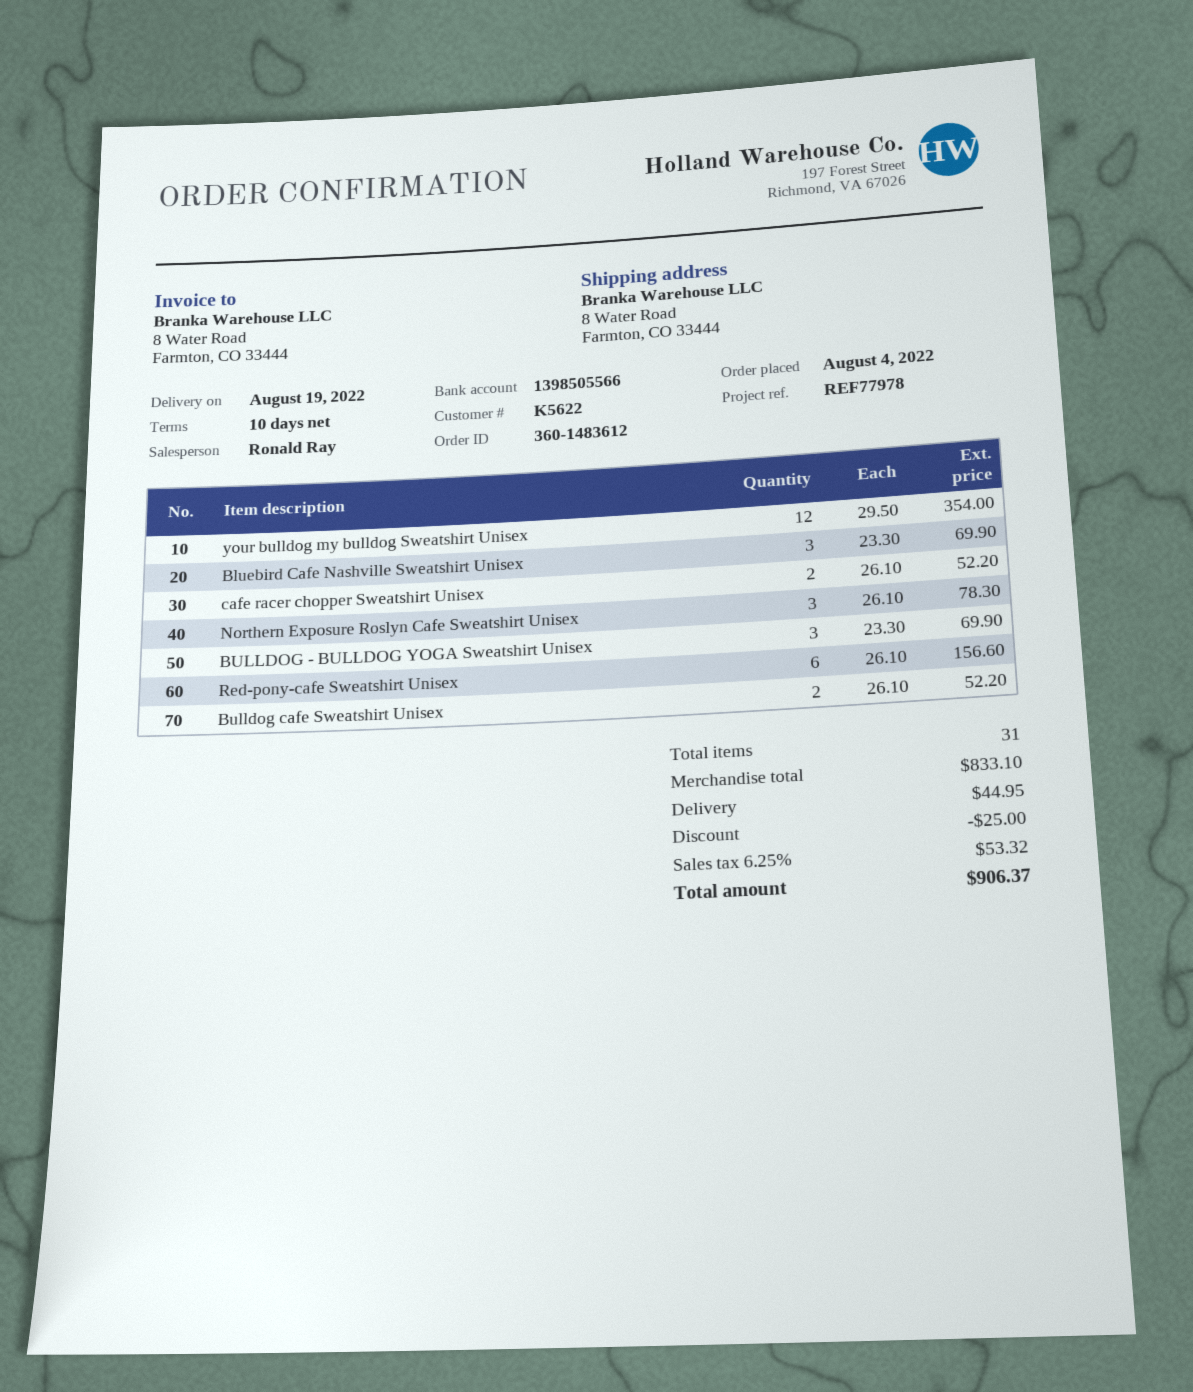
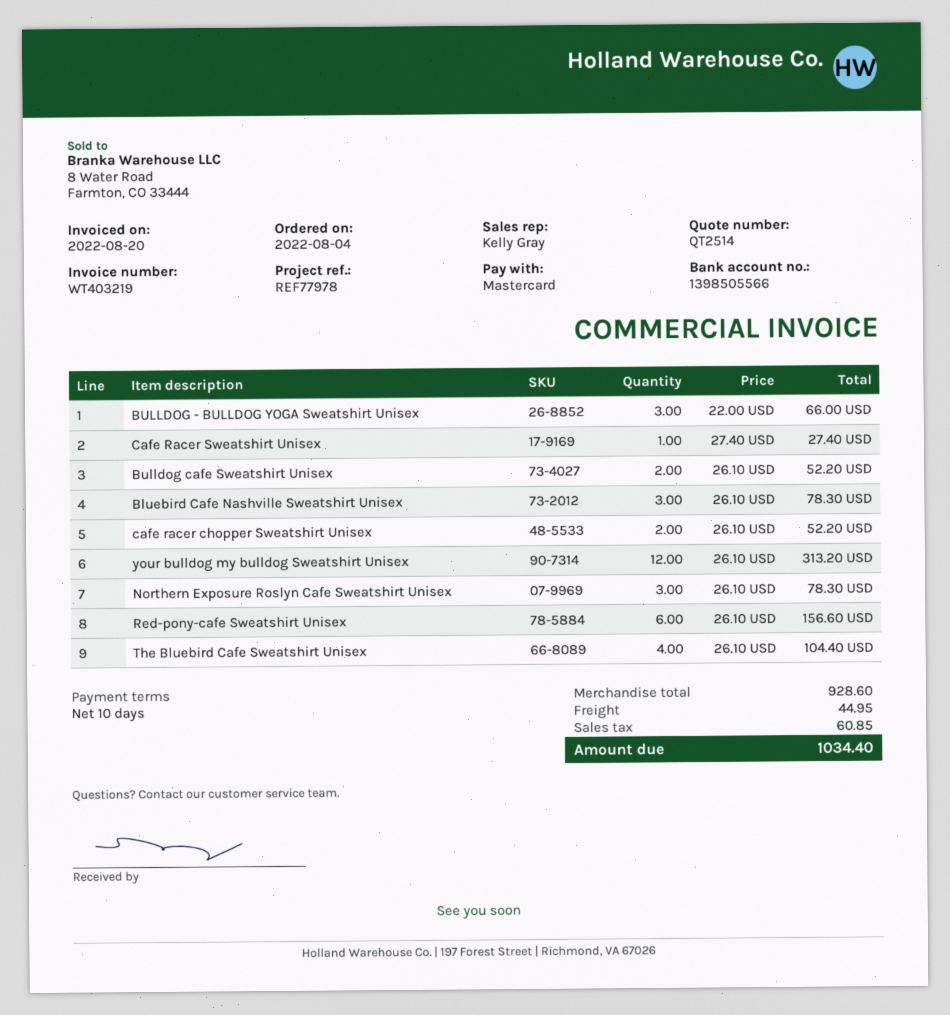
sales rep: Ronald Ray -> Kelly Gray
your bulldog my bulldog Sweatshirt Unisex: 12 x 29.50 = 354.00 -> 12 x 26.10 = 313.20
Bluebird Cafe Nashville Sweatshirt Unisex: 3 x 23.30 = 69.90 -> 3 x 26.10 = 78.30
BULLDOG - BULLDOG YOGA Sweatshirt Unisex: 3 x 23.30 = 69.90 -> 3 x 22.00 = 66.00
Cafe Racer Sweatshirt Unisex: none -> 1 x 27.40 = 27.40
The Bluebird Cafe Sweatshirt Unisex: none -> 4 x 26.10 = 104.40
subtotal: 833.10 -> 928.60
discount: 25.00 -> none
tax: 53.32 -> 60.85
total: 906.37 -> 1034.40

